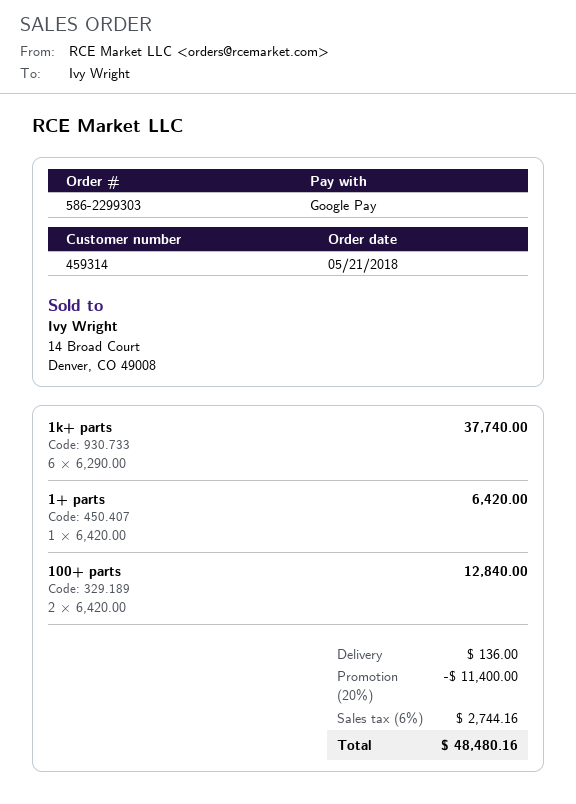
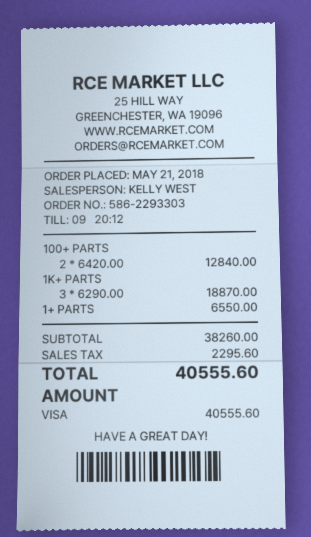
order number: 586-2299303 -> 586-2293303
payment method: Google Pay -> Visa
1k+ parts: 6 x 6290.00 = 37740.00 -> 3 x 6290.00 = 18870.00
1+ parts: 1 x 6420.00 = 6420.00 -> 1 x 6550.00 = 6550.00
discount: 20% = 11400.00 -> none
shipping: 136.00 -> none
tax: 2744.16 -> 2295.60
total: 48480.16 -> 40555.60

